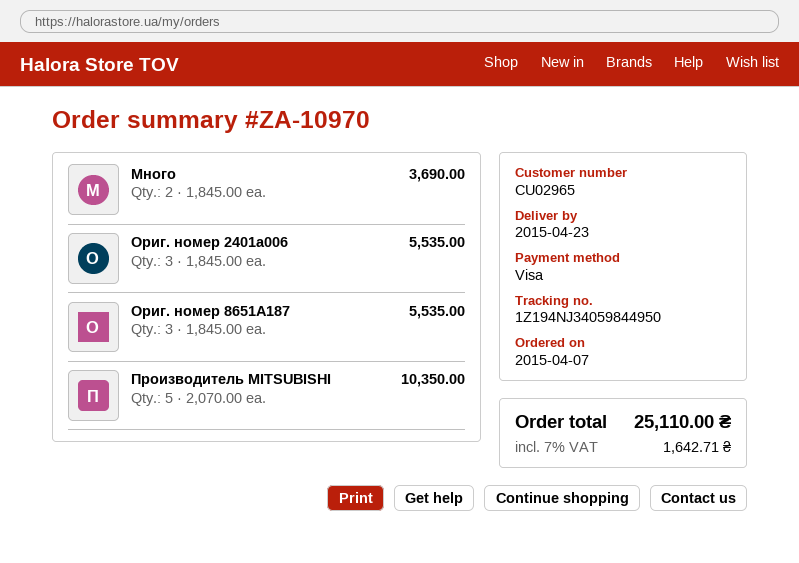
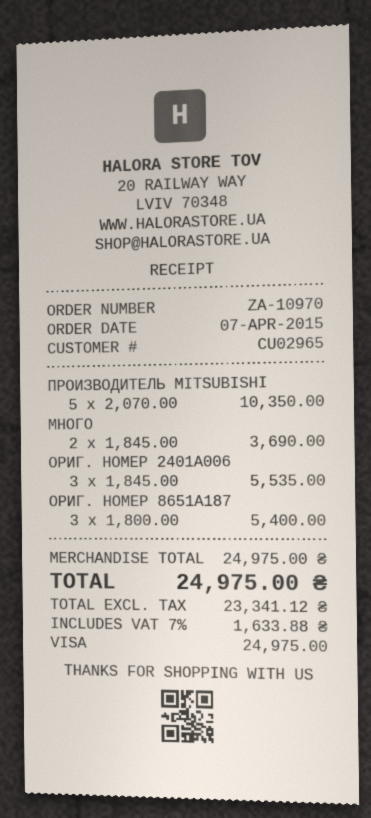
Ориг. номер 8651A187: 3 x 1845.00 = 5535.00 -> 3 x 1800.00 = 5400.00
tax: 7% = 1642.71 -> 7% = 1633.88
total: 25110.00 -> 24975.00

